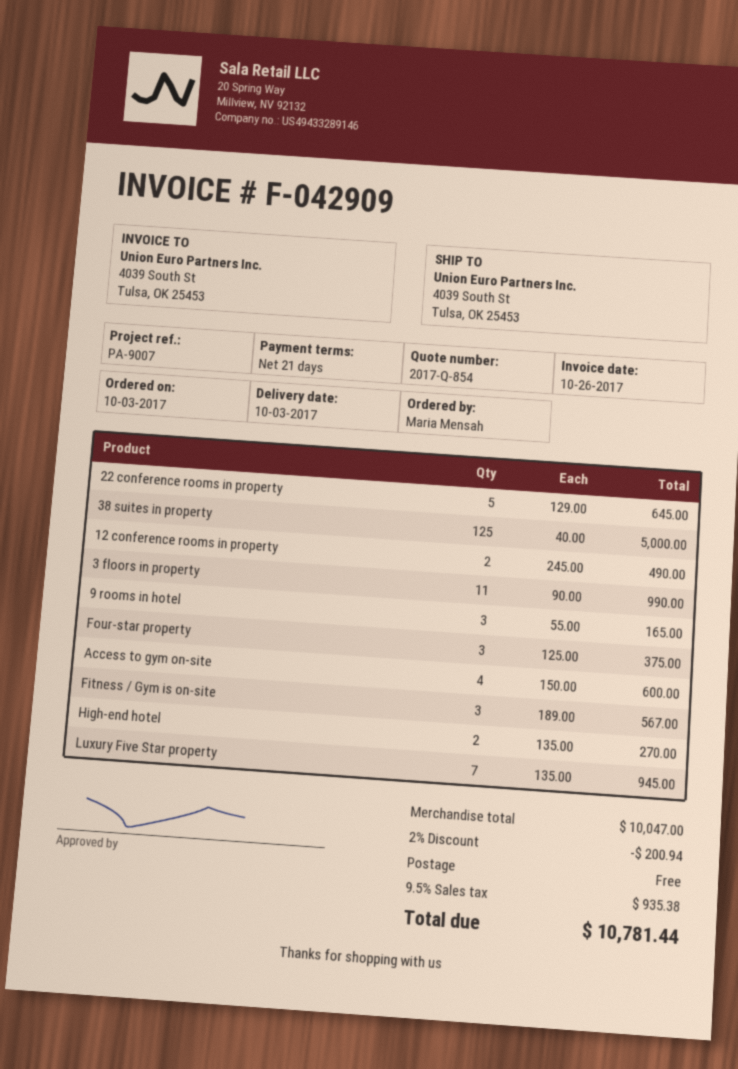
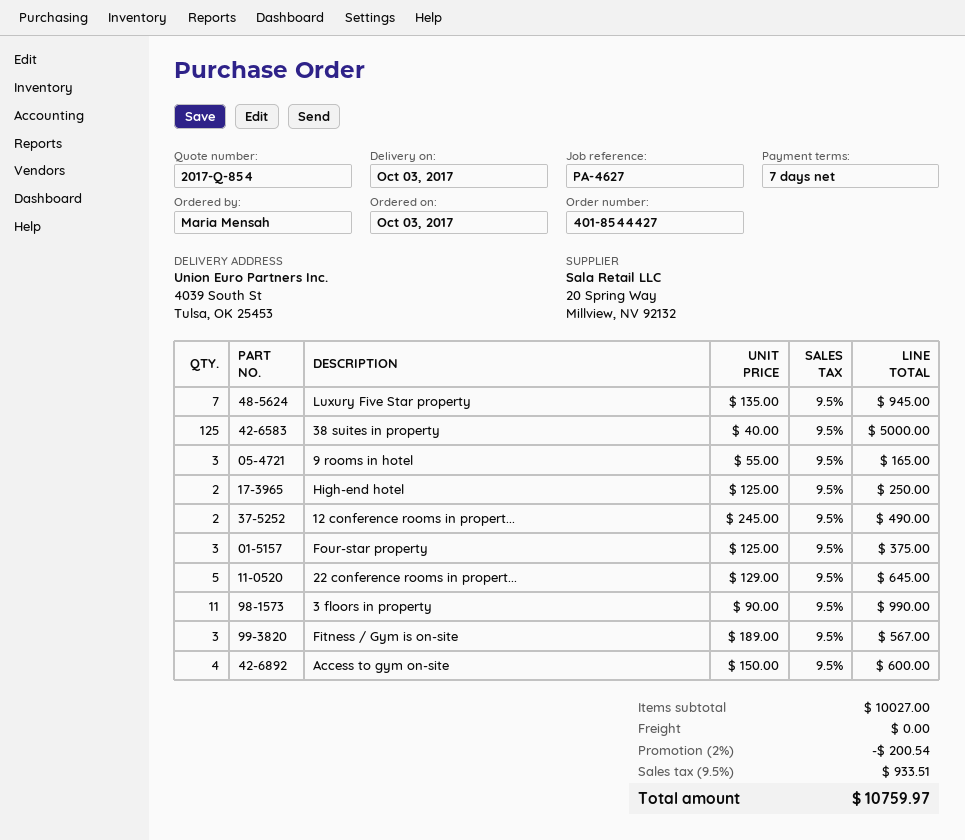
payment terms: 21 days -> 7 days
reference: PA-9007 -> PA-4627
High-end hotel: 2 x 135.00 = 270.00 -> 2 x 125.00 = 250.00
subtotal: 10047.00 -> 10027.00
discount: 2% = 200.94 -> 2% = 200.54
tax: 9.5% = 935.38 -> 9.5% = 933.51
total: 10781.44 -> 10759.97

